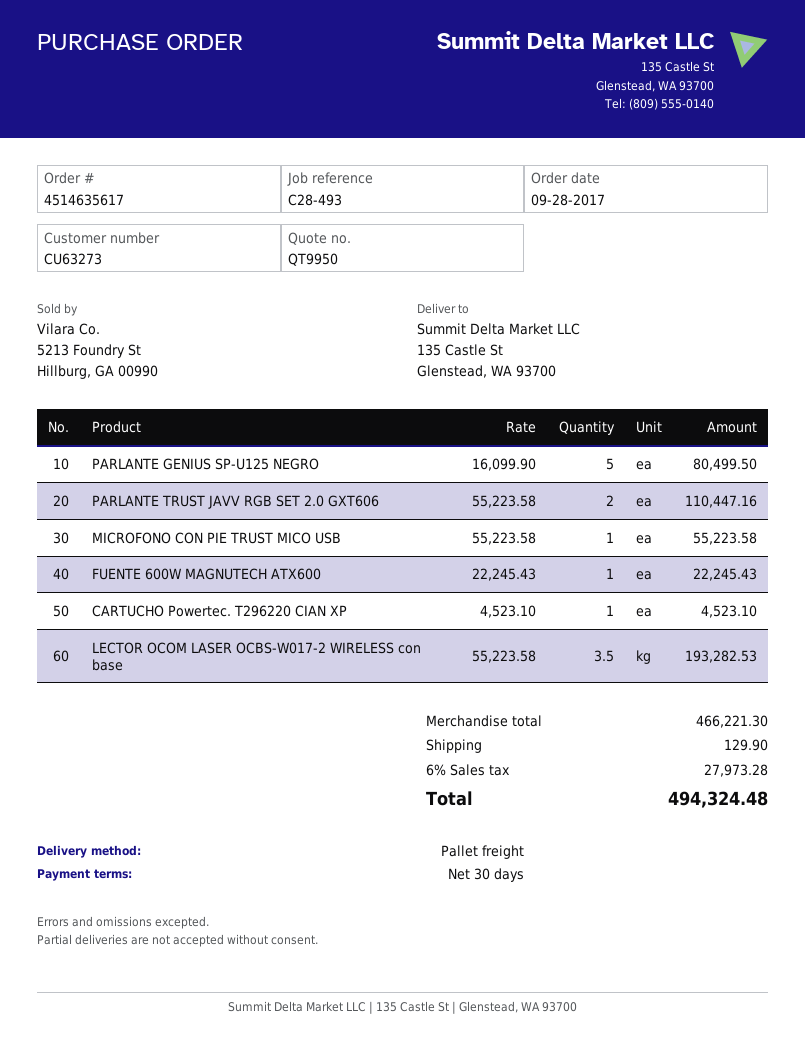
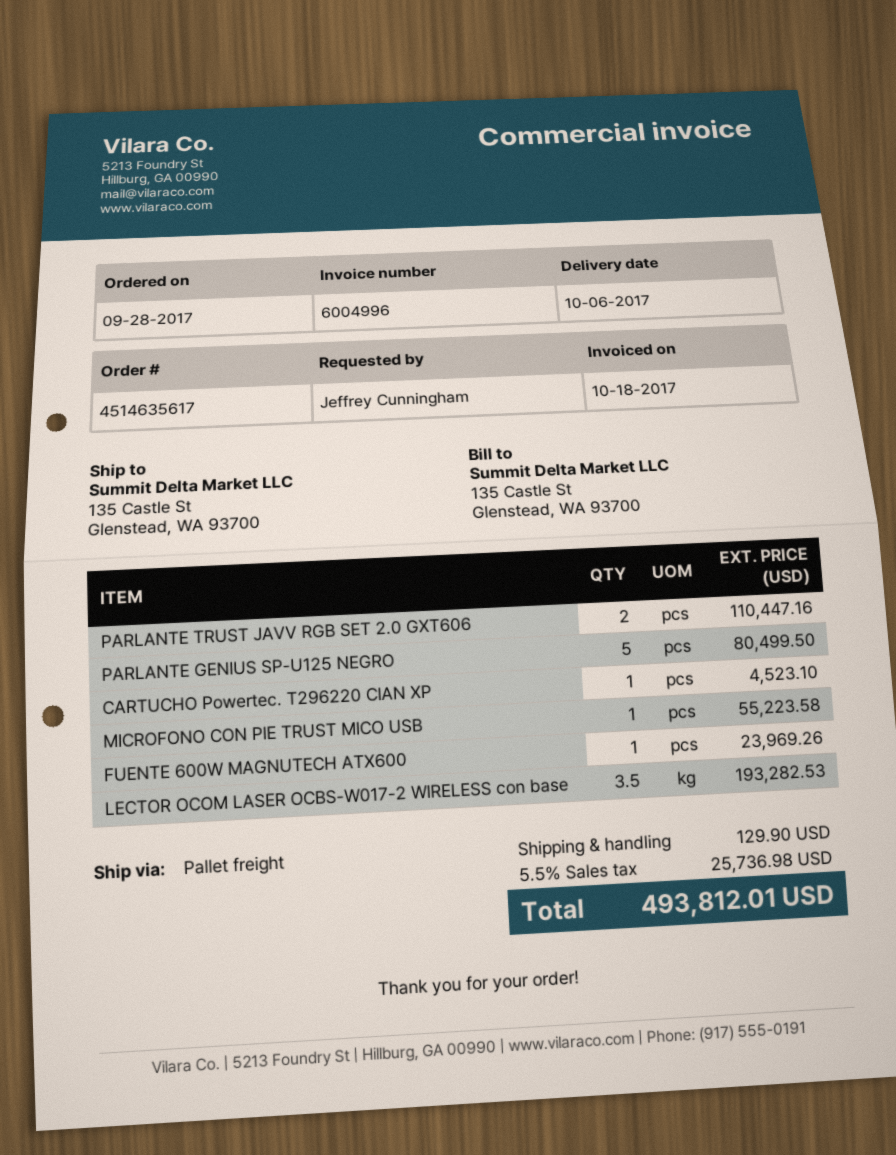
FUENTE 600W MAGNUTECH ATX600: 1 for 22245.43 -> 1 for 23969.26
tax: 6% = 27973.28 -> 5.5% = 25736.98
total: 494324.48 -> 493812.01

